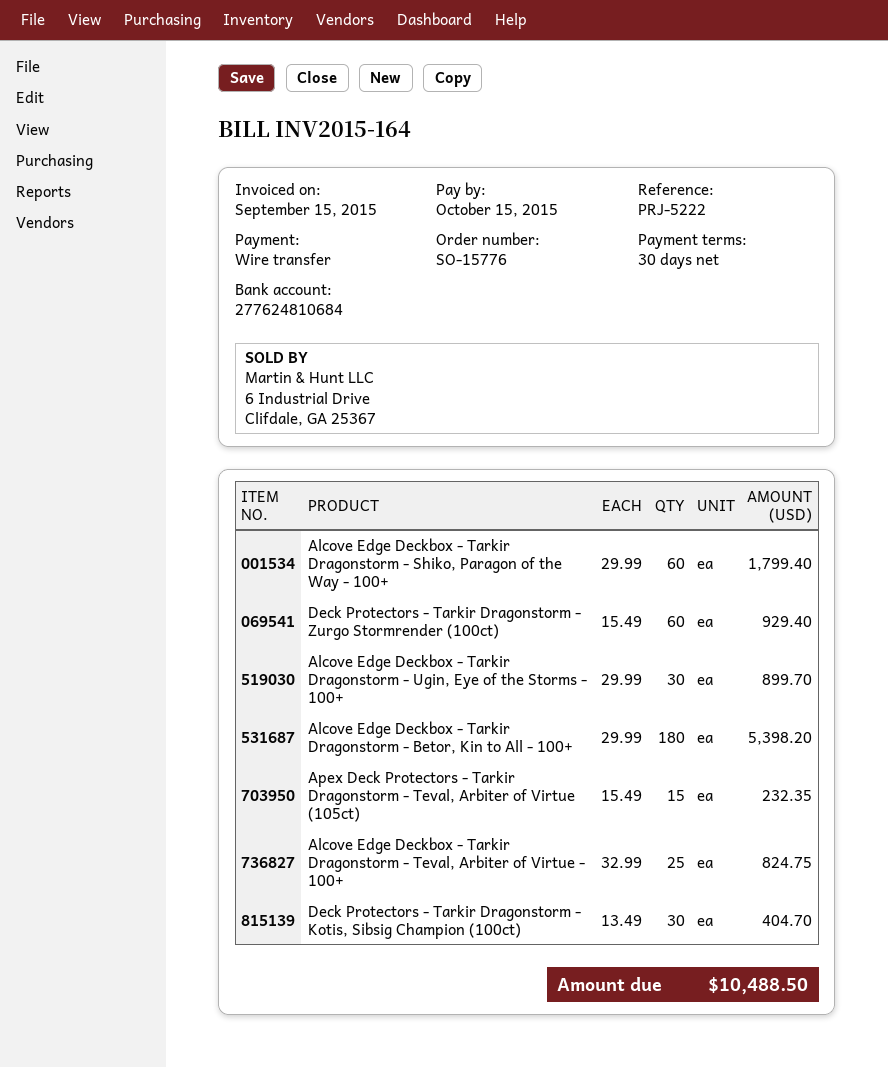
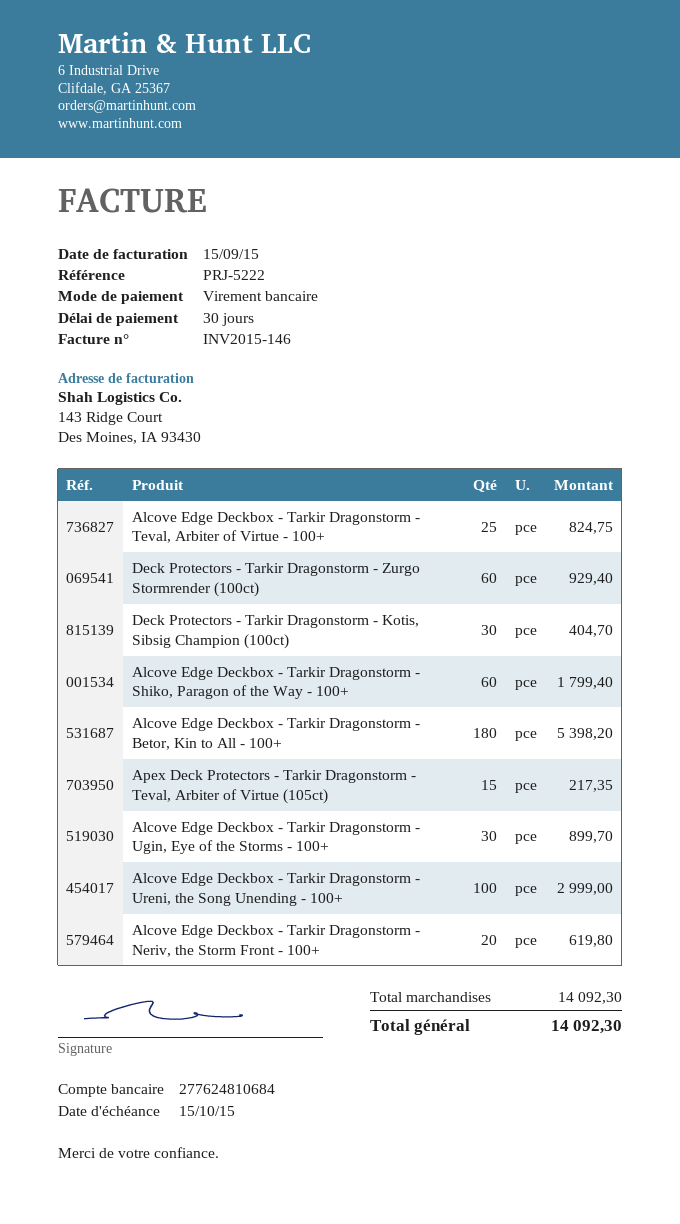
invoice number: INV2015-164 -> INV2015-146
Apex Deck Protectors - Tarkir Dragonstorm - Teval, Arbiter of Virtue (105ct): 15 for 232.35 -> 15 for 217.35
Alcove Edge Deckbox - Tarkir Dragonstorm - Ureni, the Song Unending - 100+: none -> 100 for 2999.00
Alcove Edge Deckbox - Tarkir Dragonstorm - Neriv, the Storm Front - 100+: none -> 20 for 619.80
total: 10488.50 -> 14092.30

